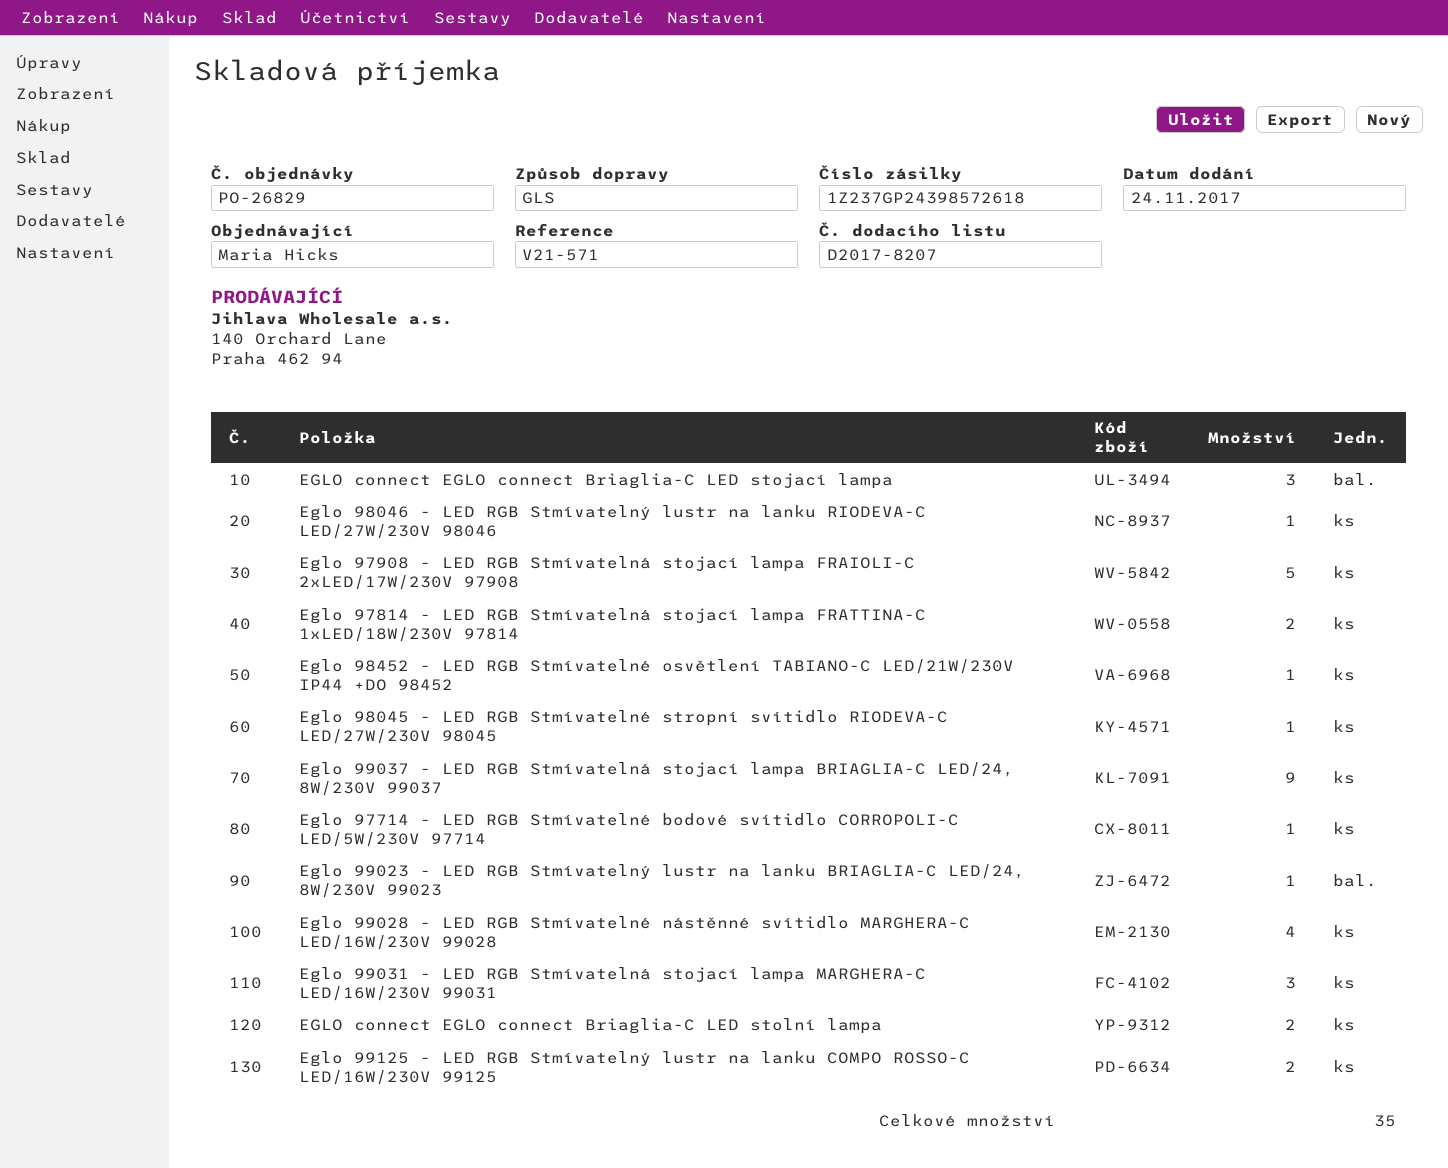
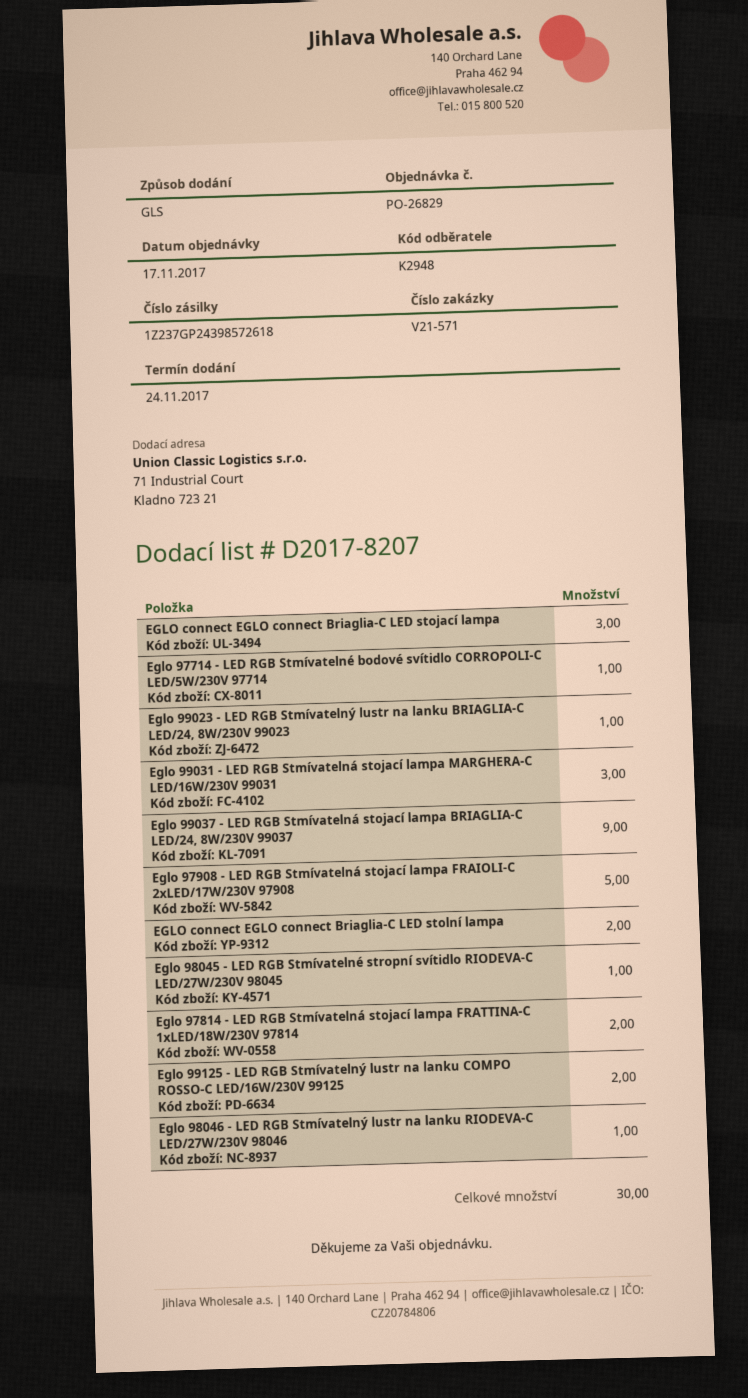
Eglo 98452 - LED RGB Stmívatelné osvětlení TABIANO-C LED/21W/230V IP44 +DO 98452: 1 -> none
Eglo 99028 - LED RGB Stmívatelné nástěnné svítidlo MARGHERA-C LED/16W/230V 99028: 4 -> none
total quantity: 35 -> 30

